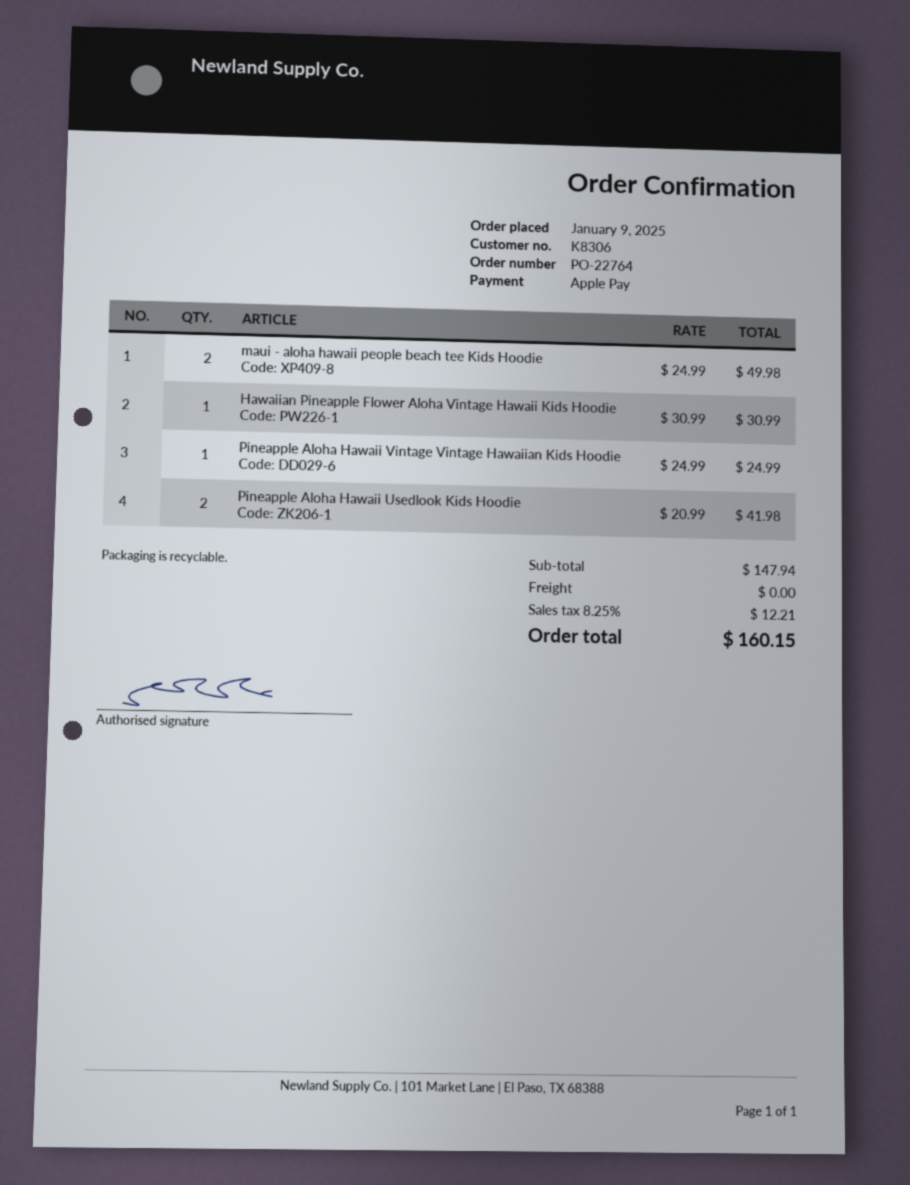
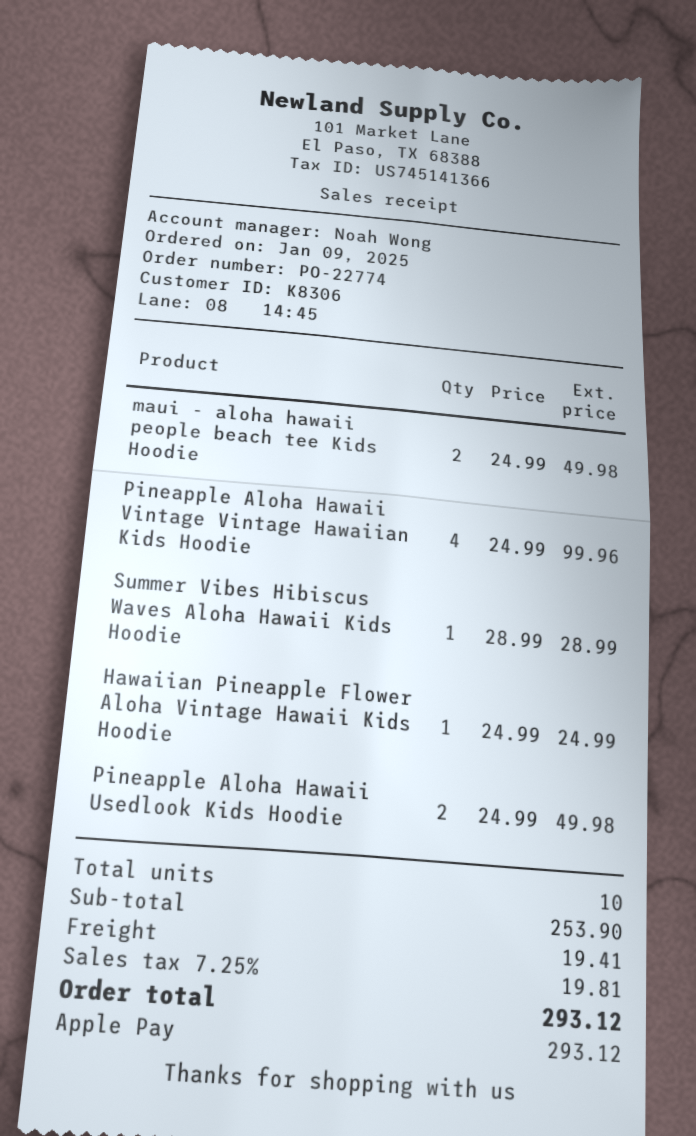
order number: PO-22764 -> PO-22774
Hawaiian Pineapple Flower Aloha Vintage Hawaii Kids Hoodie: 1 x 30.99 = 30.99 -> 1 x 24.99 = 24.99
Pineapple Aloha Hawaii Vintage Vintage Hawaiian Kids Hoodie: 1 x 24.99 = 24.99 -> 4 x 24.99 = 99.96
Pineapple Aloha Hawaii Usedlook Kids Hoodie: 2 x 20.99 = 41.98 -> 2 x 24.99 = 49.98
Summer Vibes Hibiscus Waves Aloha Hawaii Kids Hoodie: none -> 1 x 28.99 = 28.99
subtotal: 147.94 -> 253.90
shipping: 0.00 -> 19.41
tax: 8.25% = 12.21 -> 7.25% = 19.81
total: 160.15 -> 293.12

